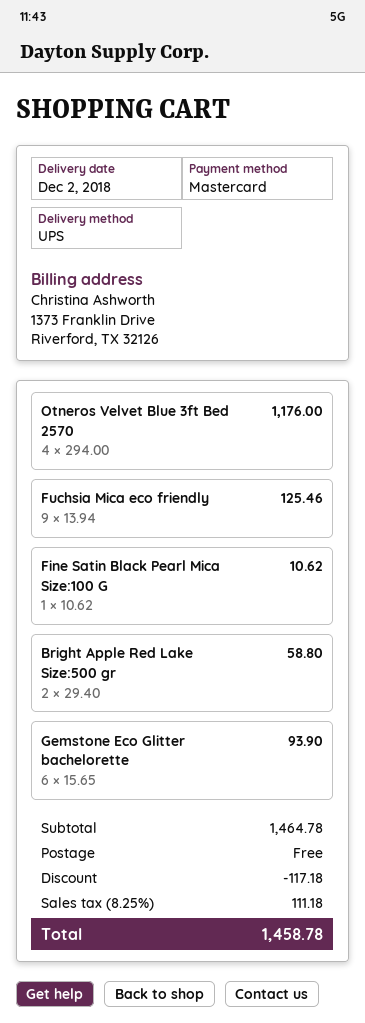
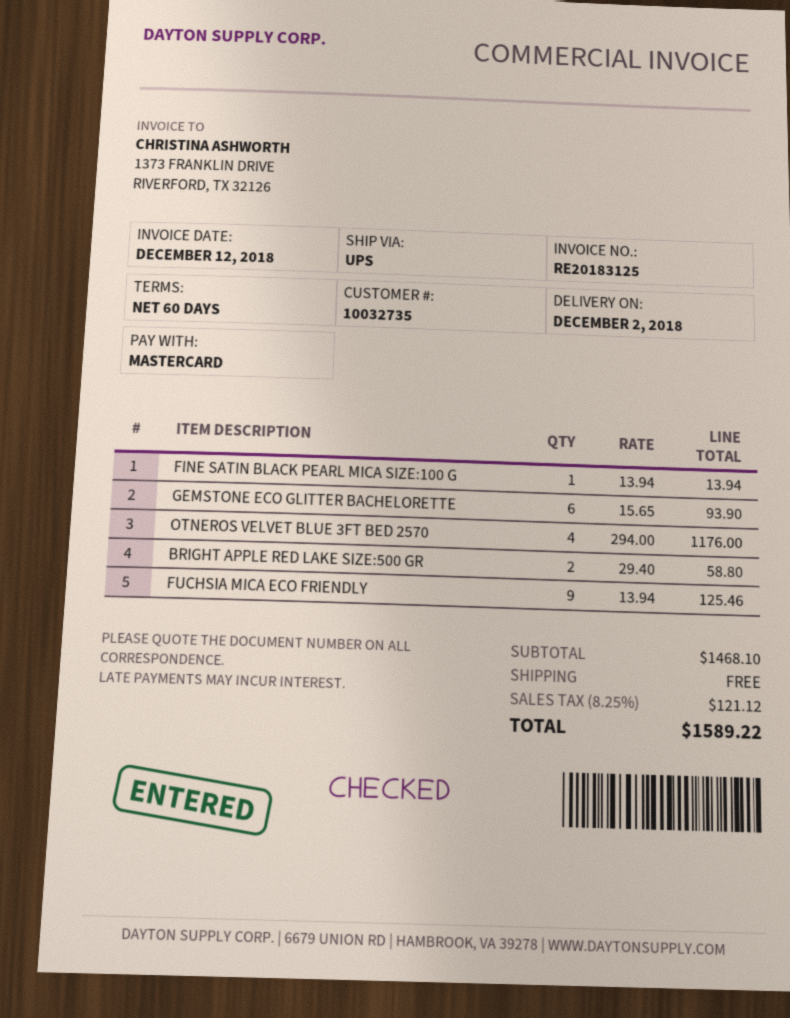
Fine Satin Black Pearl Mica Size:100 G: 1 x 10.62 = 10.62 -> 1 x 13.94 = 13.94
subtotal: 1464.78 -> 1468.10
discount: 117.18 -> none
tax: 8.25% = 111.18 -> 8.25% = 121.12
total: 1458.78 -> 1589.22

